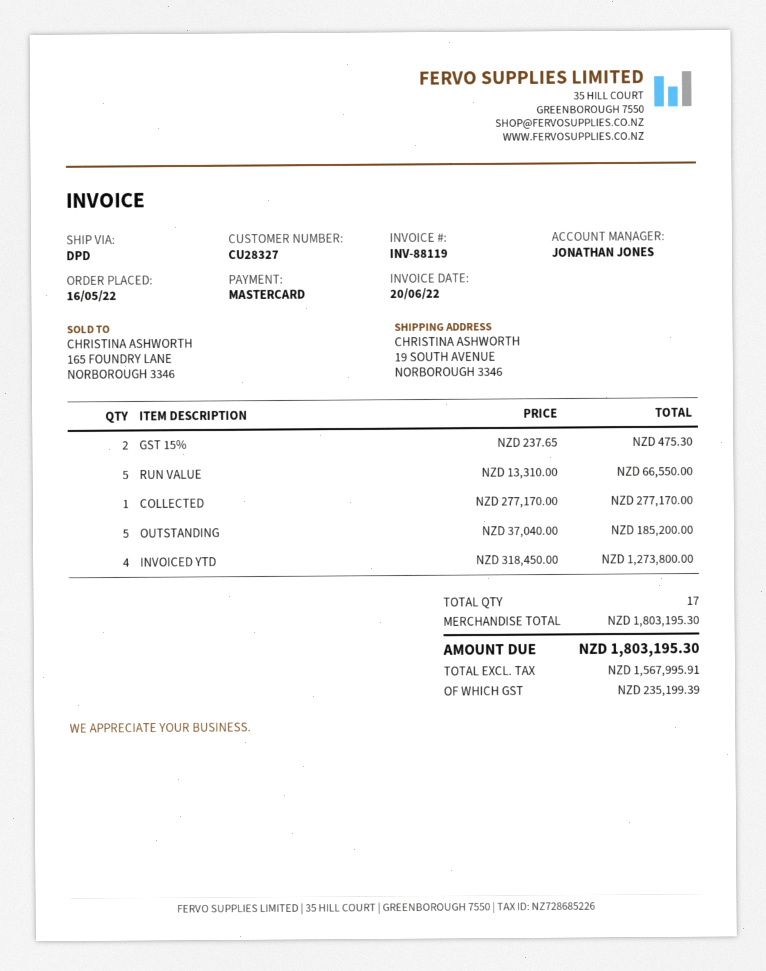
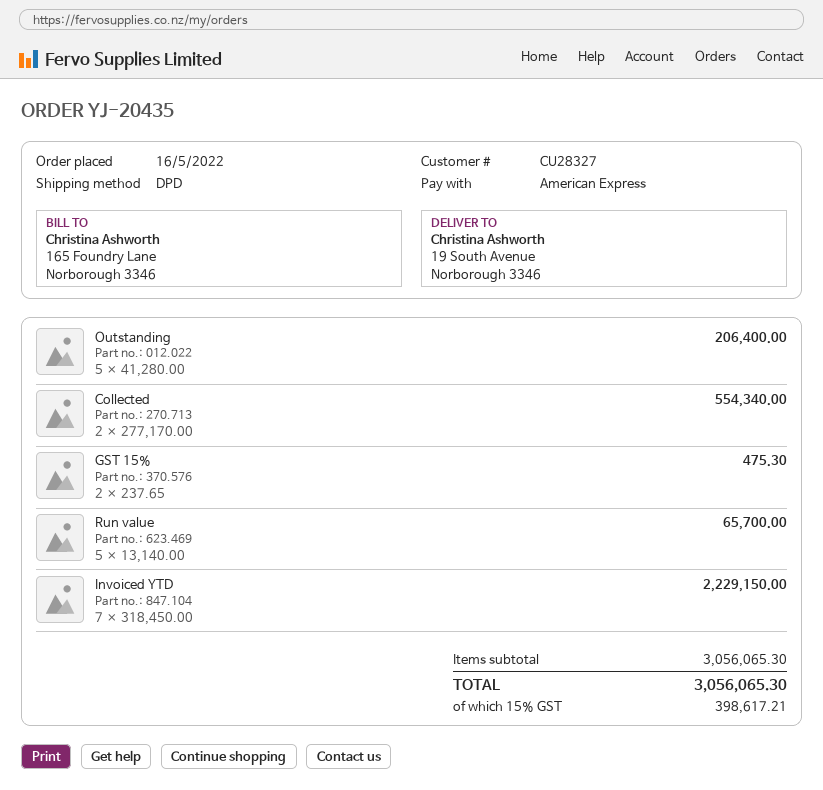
payment method: Mastercard -> American Express
RUN VALUE: 5 x 13310.00 = 66550.00 -> 5 x 13140.00 = 65700.00
COLLECTED: 1 x 277170.00 = 277170.00 -> 2 x 277170.00 = 554340.00
OUTSTANDING: 5 x 37040.00 = 185200.00 -> 5 x 41280.00 = 206400.00
INVOICED YTD: 4 x 318450.00 = 1273800.00 -> 7 x 318450.00 = 2229150.00
subtotal: 1803195.30 -> 3056065.30
tax: 235199.39 -> 398617.21
total: 1803195.30 -> 3056065.30

